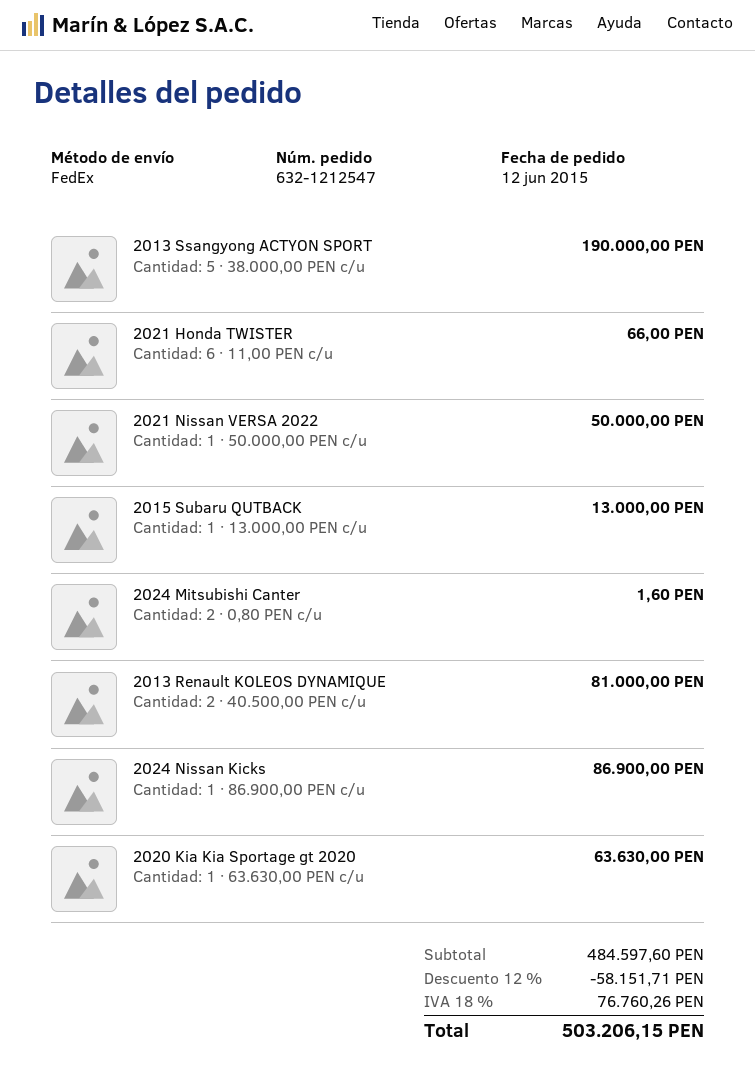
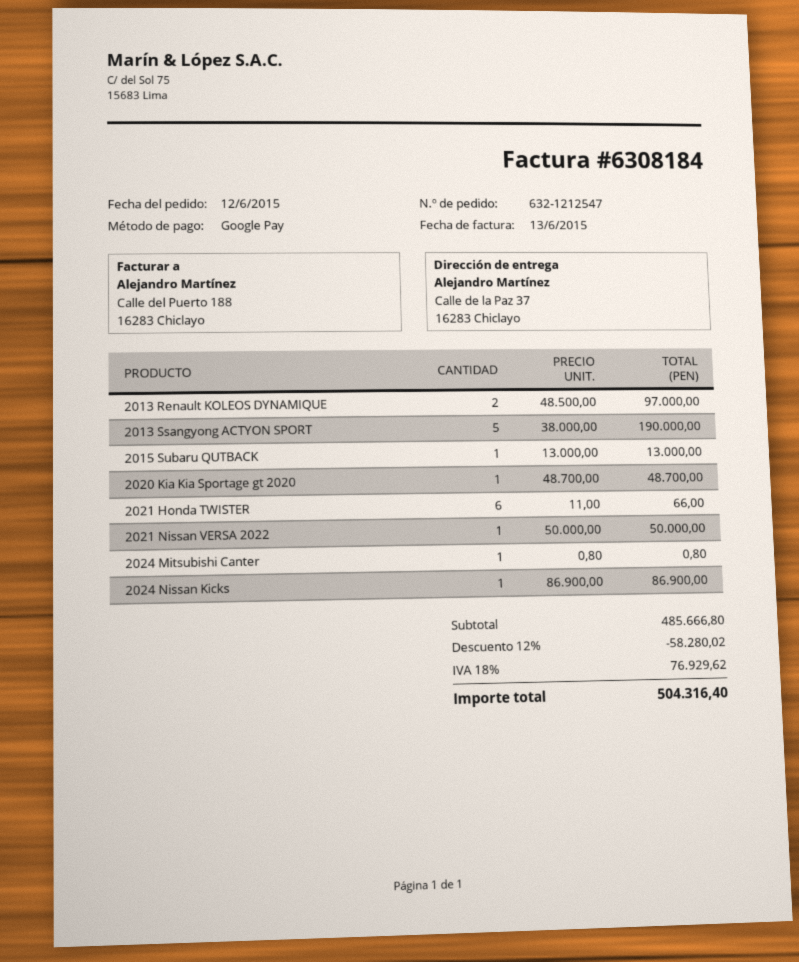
2024 Mitsubishi Canter: 2 x 0.80 = 1.60 -> 1 x 0.80 = 0.80
2013 Renault KOLEOS DYNAMIQUE: 2 x 40500.00 = 81000.00 -> 2 x 48500.00 = 97000.00
2020 Kia Kia Sportage gt 2020: 1 x 63630.00 = 63630.00 -> 1 x 48700.00 = 48700.00
subtotal: 484597.60 -> 485666.80
discount: 12% = 58151.71 -> 12% = 58280.02
tax: 18% = 76760.26 -> 18% = 76929.62
total: 503206.15 -> 504316.40

